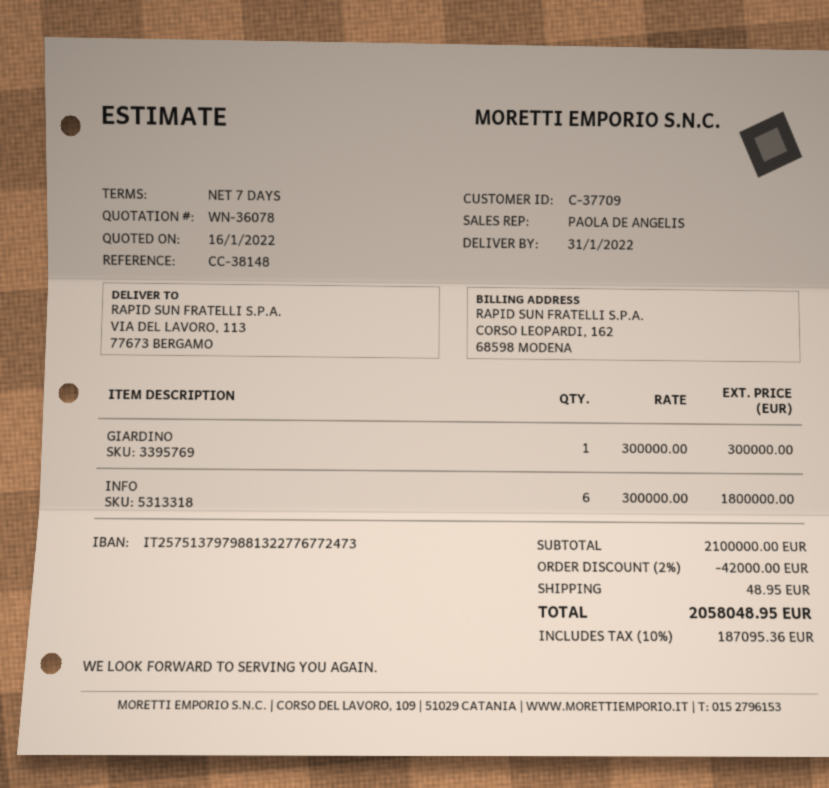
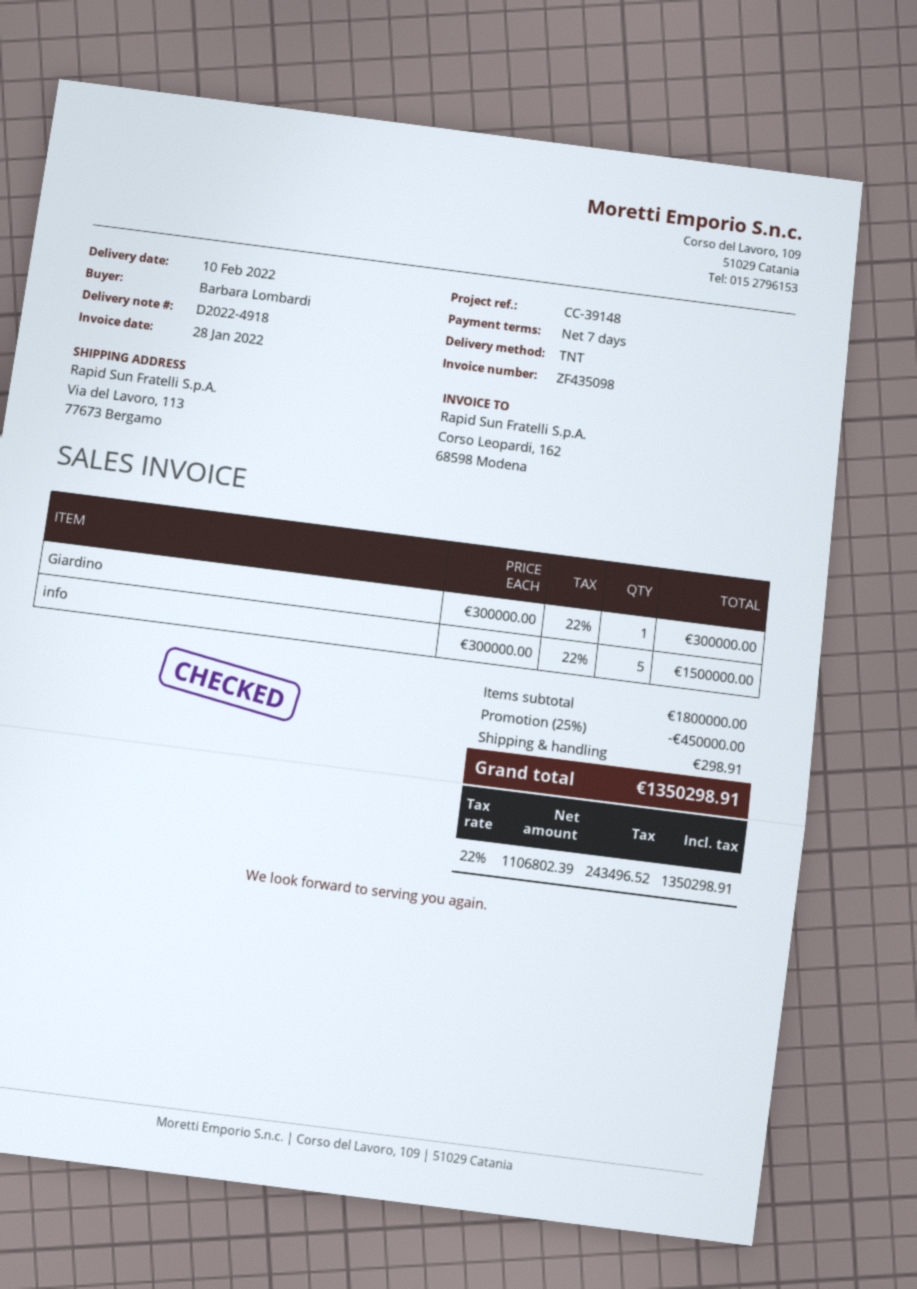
delivery date: 2022-01-31 -> 2022-02-10
reference: CC-38148 -> CC-39148
INFO: 6 x 300000.00 = 1800000.00 -> 5 x 300000.00 = 1500000.00
subtotal: 2100000.00 -> 1800000.00
discount: 2% = 42000.00 -> 25% = 450000.00
shipping: 48.95 -> 298.91
tax: 10% = 187095.36 -> 22% = 243496.52
total: 2058048.95 -> 1350298.91

